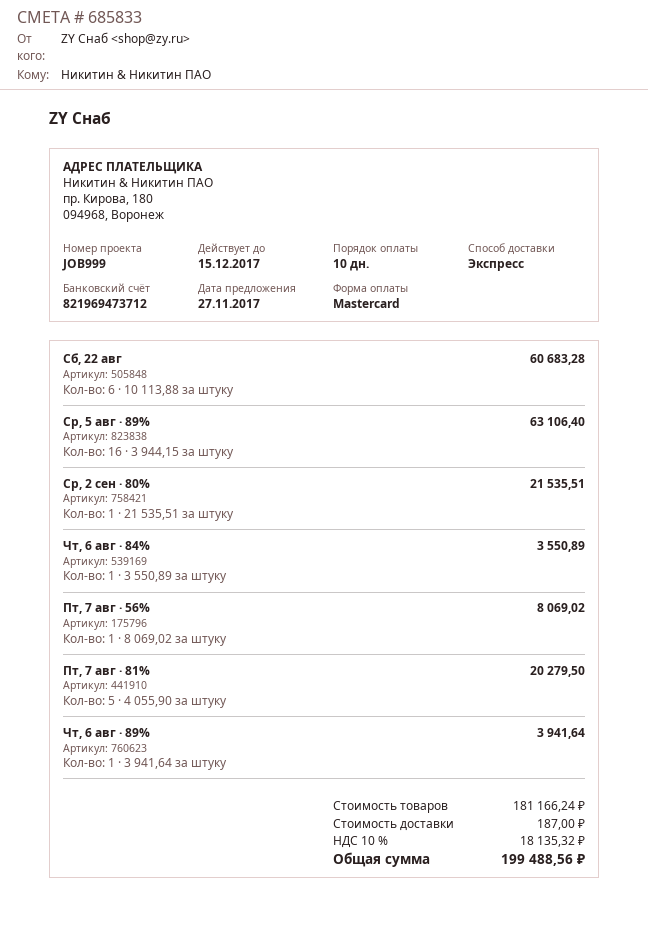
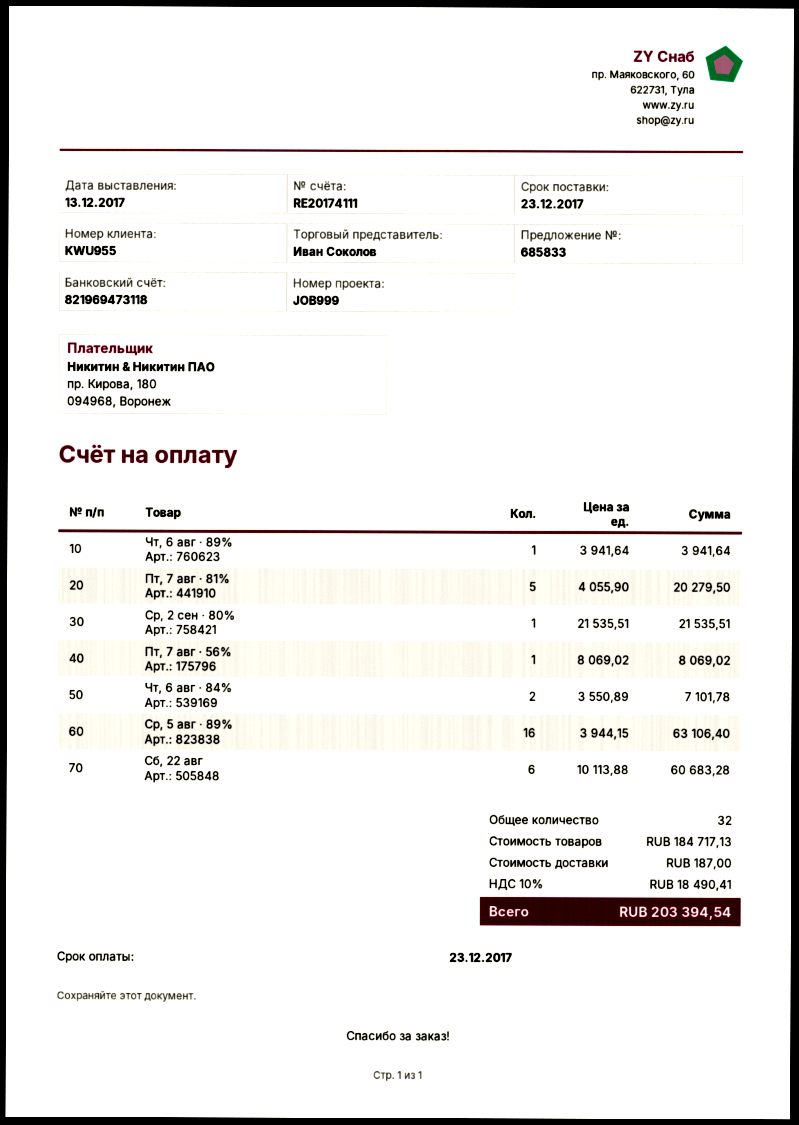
bank account: 821969473712 -> 821969473118
Чт, 6 авг · 84%: 1 x 3550.89 = 3550.89 -> 2 x 3550.89 = 7101.78
subtotal: 181166.24 -> 184717.13
tax: 10% = 18135.32 -> 10% = 18490.41
total: 199488.56 -> 203394.54

